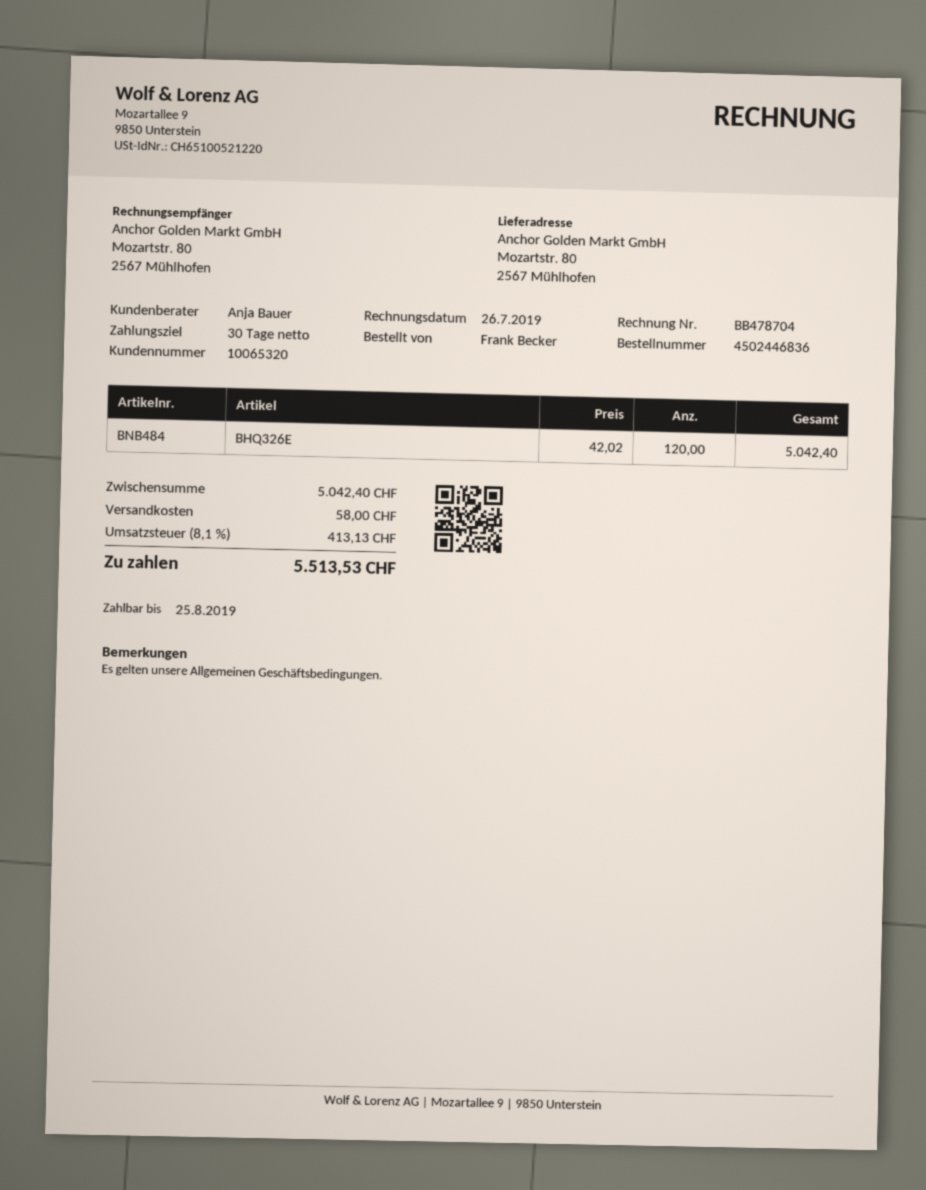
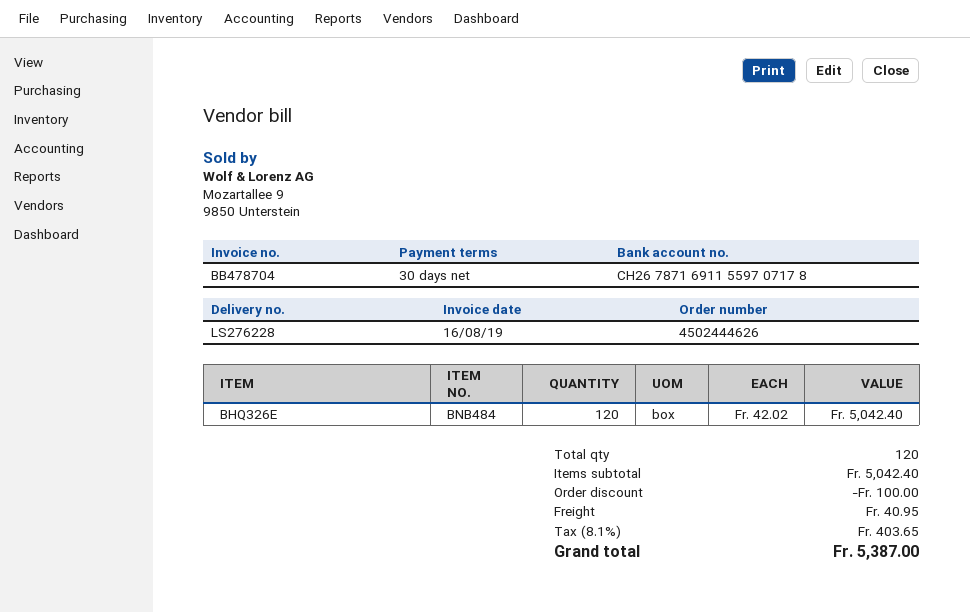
order number: 4502446836 -> 4502444626
invoice date: 2019-07-26 -> 2019-08-16
discount: none -> 100.00
shipping: 58.00 -> 40.95
tax: 8.1% = 413.13 -> 8.1% = 403.65
total: 5513.53 -> 5387.00

